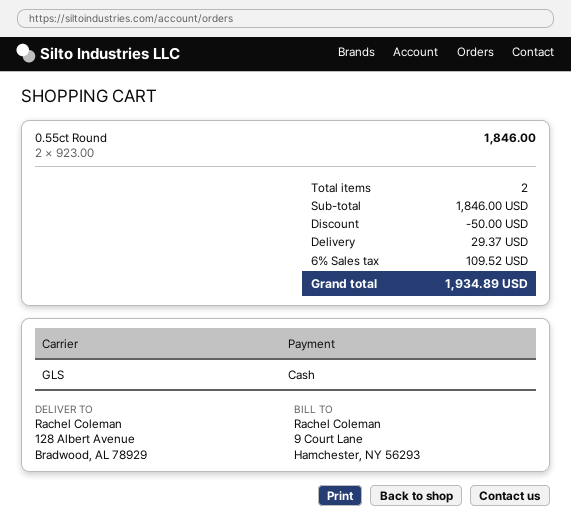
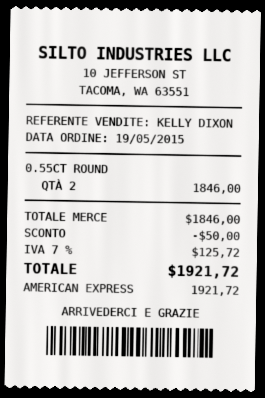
payment method: cash -> American Express
shipping: 29.37 -> none
tax: 6% = 109.52 -> 7% = 125.72
total: 1934.89 -> 1921.72

